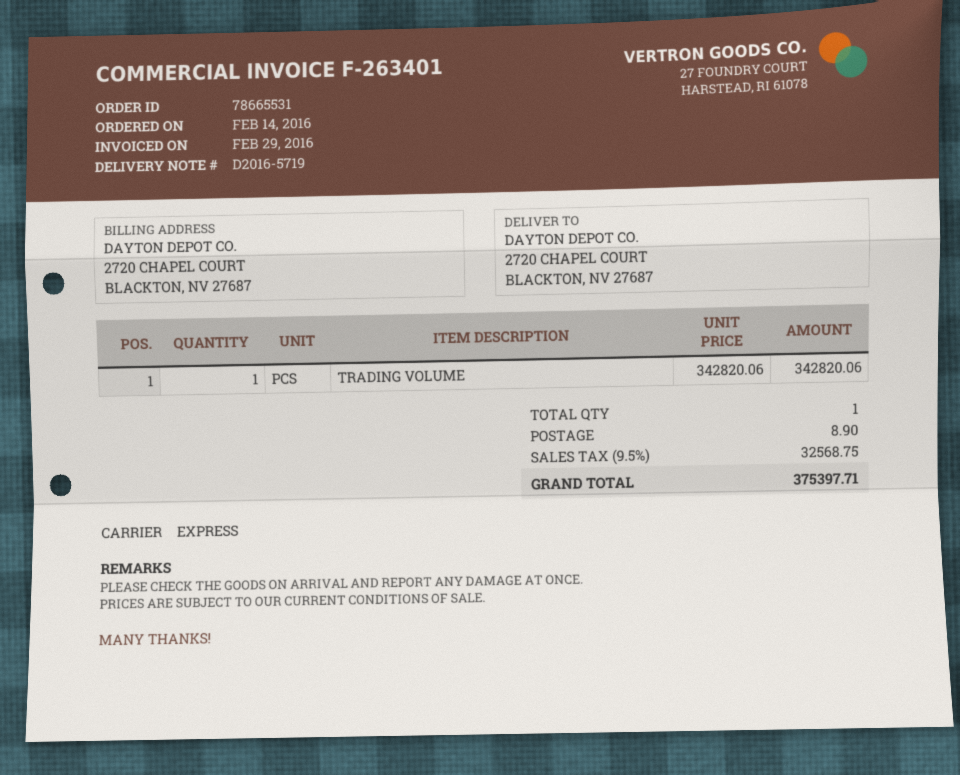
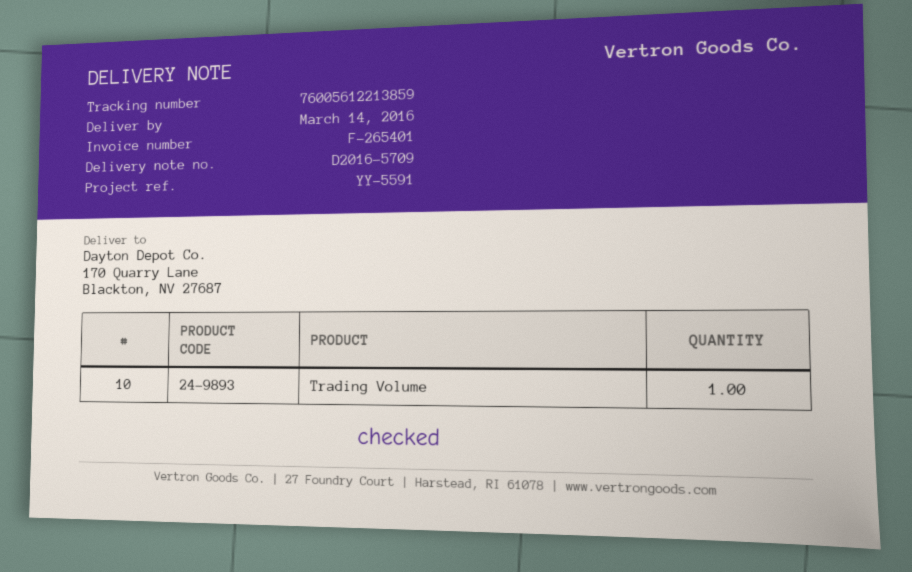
delivery note number: D2016-5719 -> D2016-5709
invoice number: F-263401 -> F-265401
ship to: 2720 CHAPEL COURT, BLACKTON, NV 27687 -> 170 Quarry Lane, Blackton, NV 27687

